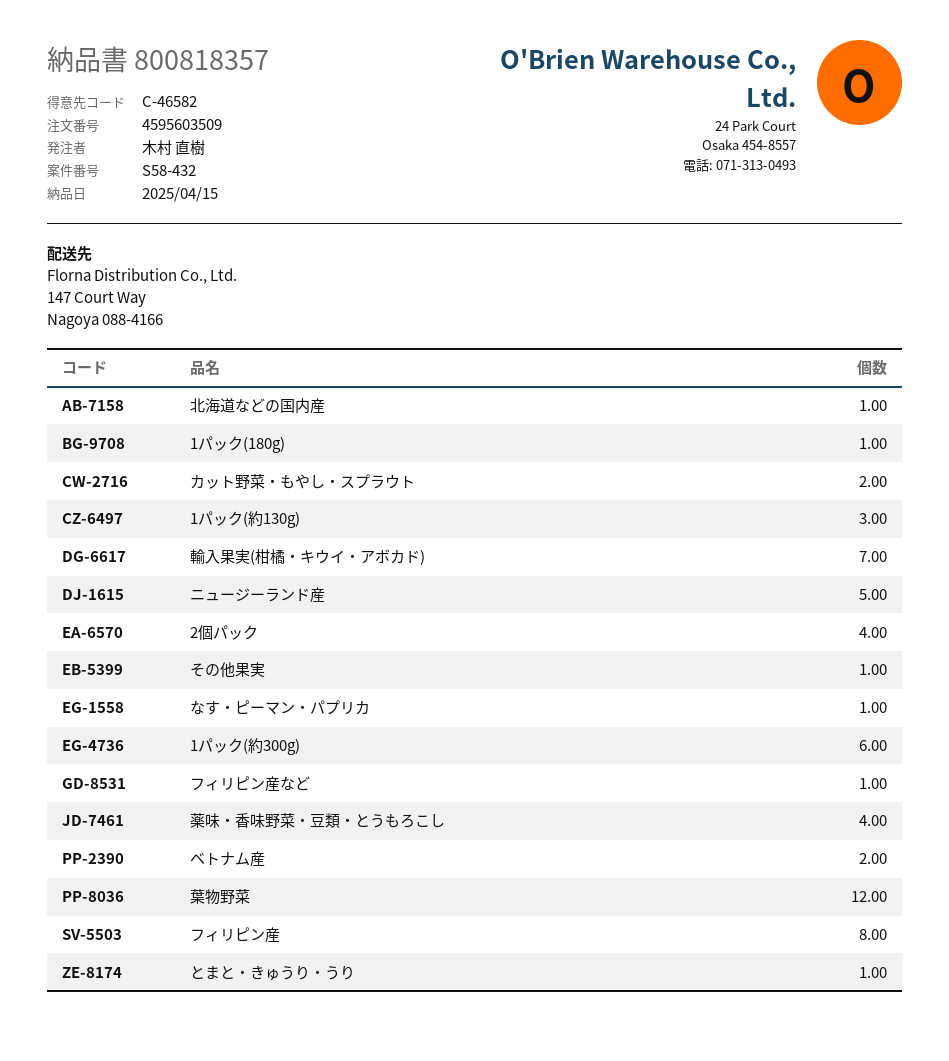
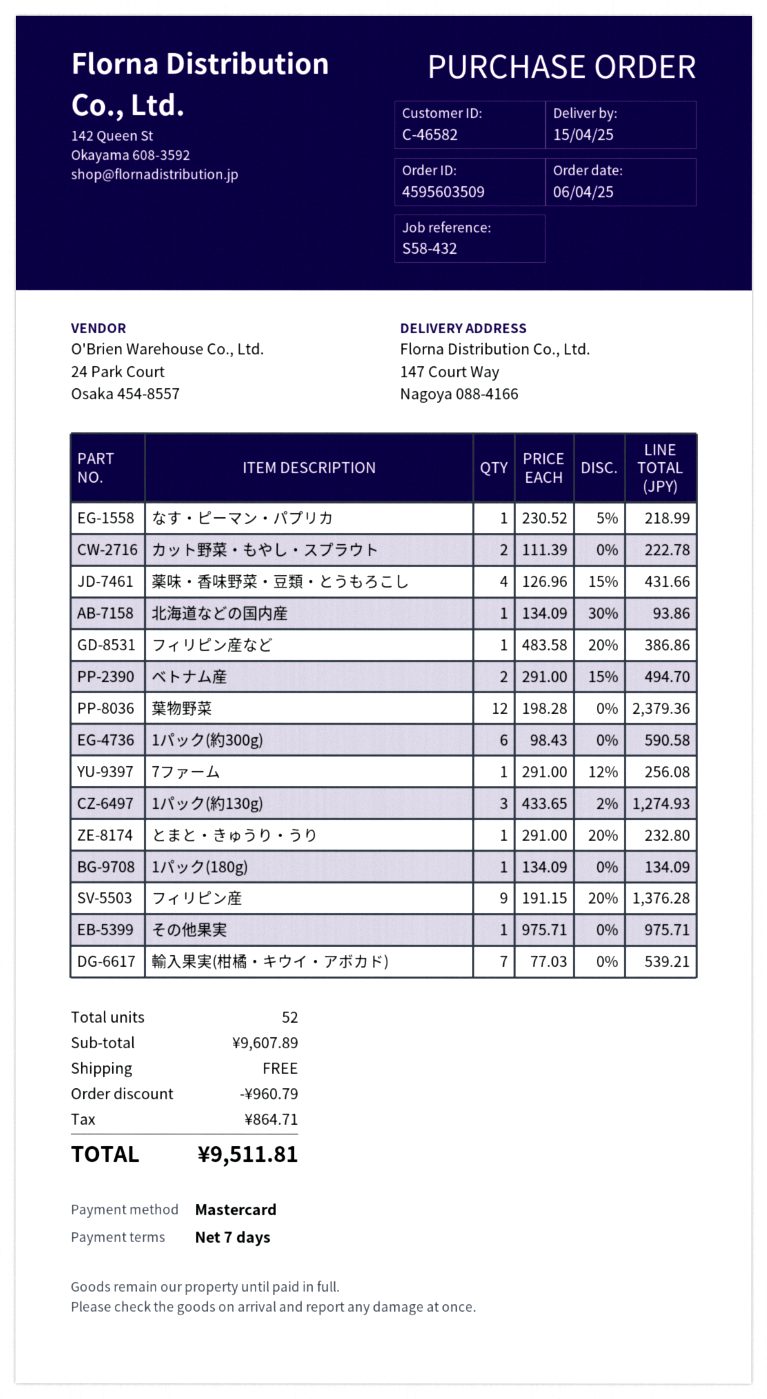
ニュージーランド産: 5 -> none
2個パック: 4 -> none
フィリピン産: 8 -> 9
7ファーム: none -> 1

